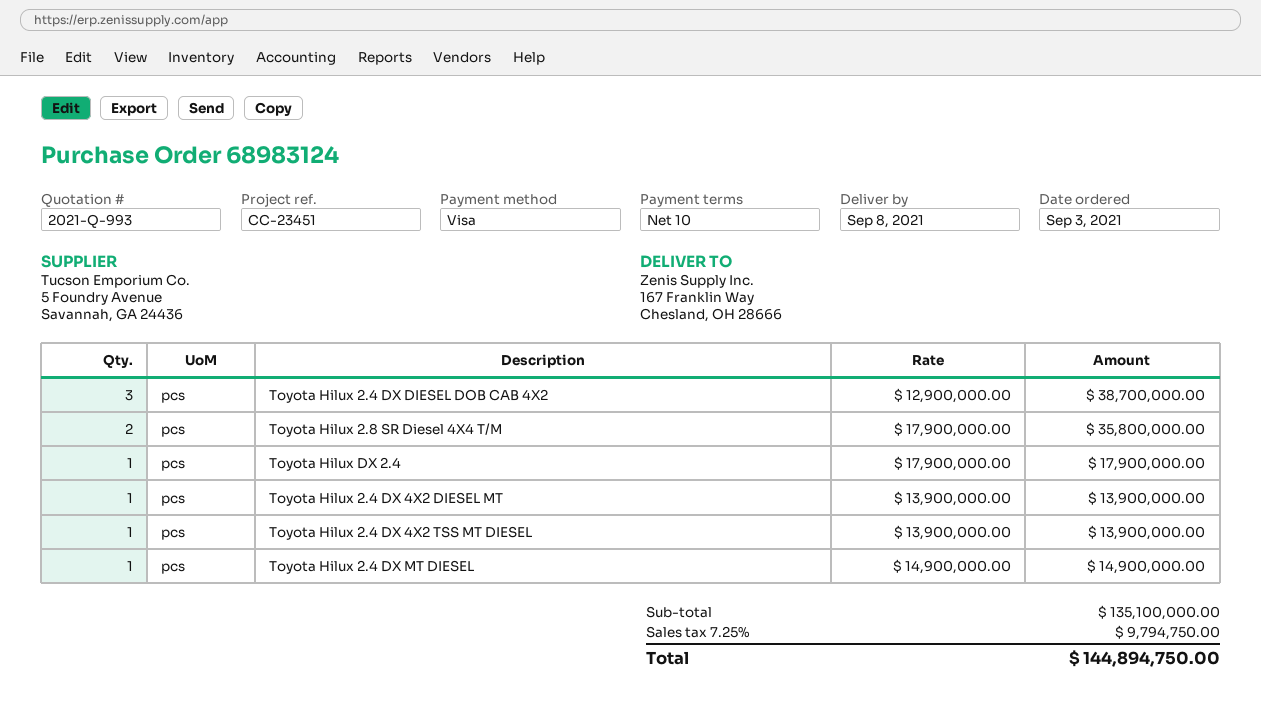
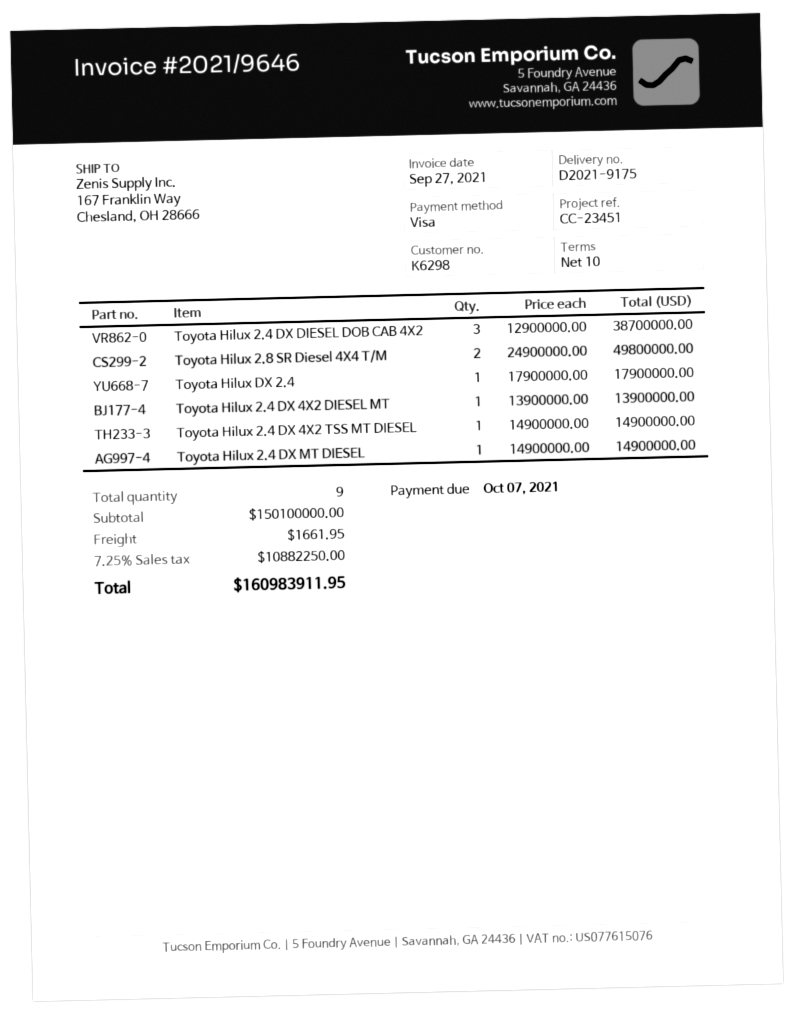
Toyota Hilux 2.8 SR Diesel 4X4 T/M: 2 x 17900000.00 = 35800000.00 -> 2 x 24900000.00 = 49800000.00
Toyota Hilux 2.4 DX 4X2 TSS MT DIESEL: 1 x 13900000.00 = 13900000.00 -> 1 x 14900000.00 = 14900000.00
subtotal: 135100000.00 -> 150100000.00
shipping: none -> 1661.95
tax: 7.25% = 9794750.00 -> 7.25% = 10882250.00
total: 144894750.00 -> 160983911.95

